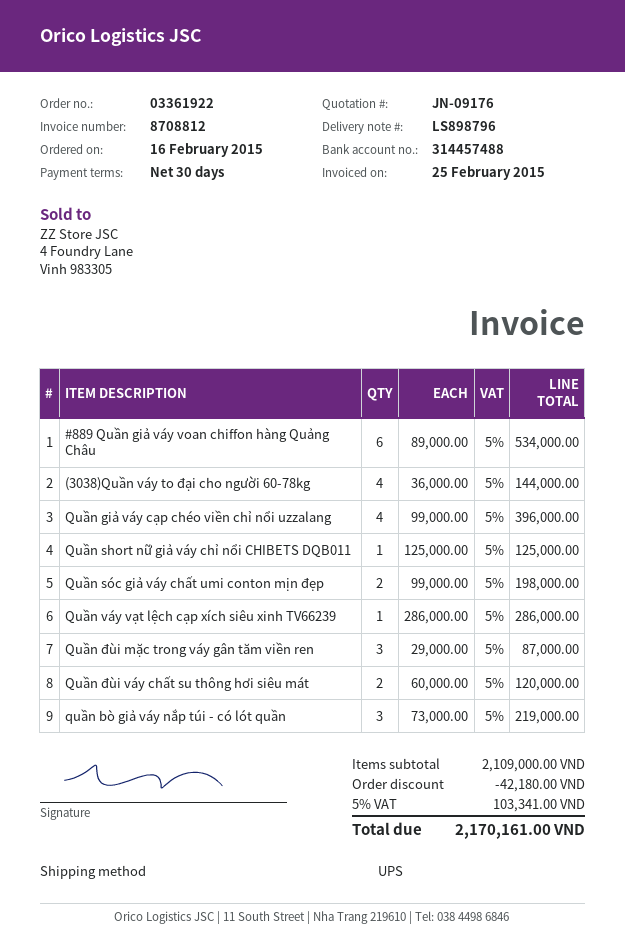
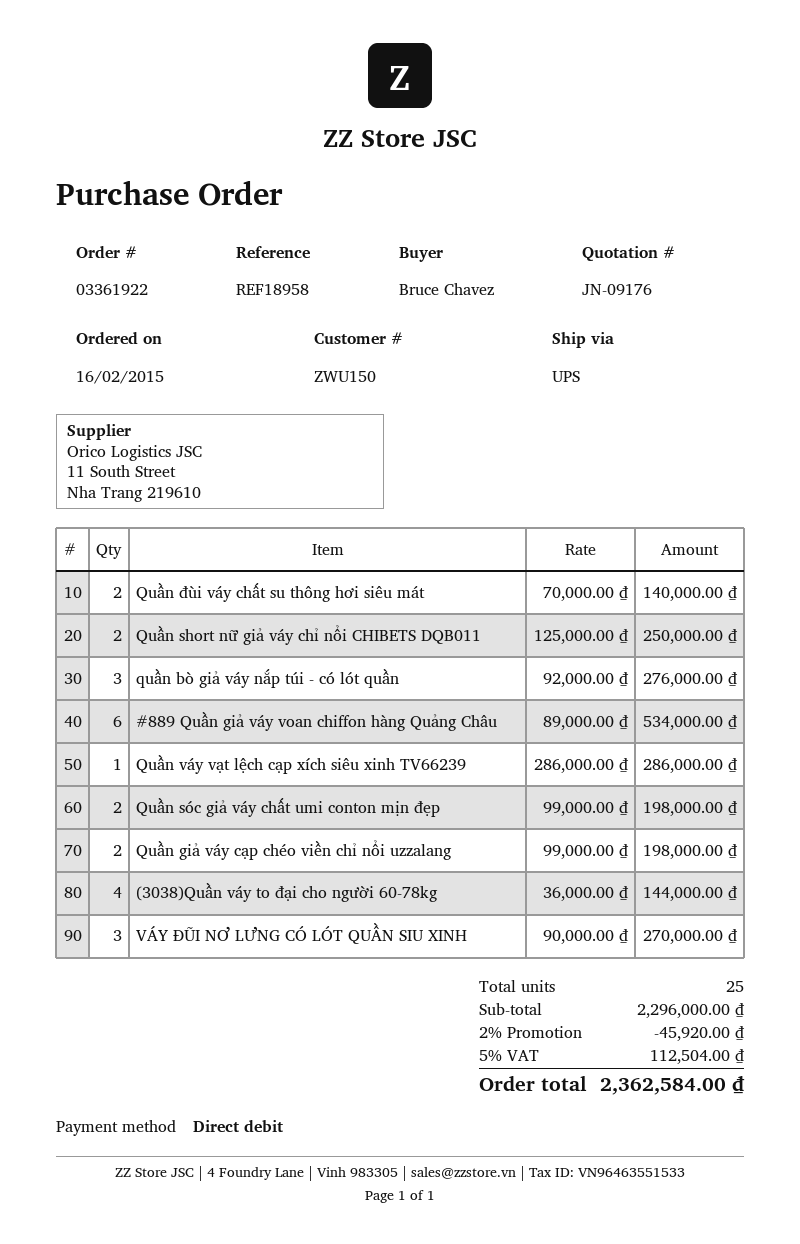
Quần giả váy cạp chéo viền chỉ nổi uzzalang: 4 x 99000.00 = 396000.00 -> 2 x 99000.00 = 198000.00
Quần short nữ giả váy chỉ nổi CHIBETS DQB011: 1 x 125000.00 = 125000.00 -> 2 x 125000.00 = 250000.00
Quần đùi mặc trong váy gân tăm viền ren: 3 x 29000.00 = 87000.00 -> none
Quần đùi váy chất su thông hơi siêu mát: 2 x 60000.00 = 120000.00 -> 2 x 70000.00 = 140000.00
quần bò giả váy nắp túi - có lót quần: 3 x 73000.00 = 219000.00 -> 3 x 92000.00 = 276000.00
VÁY ĐŨI NƠ LƯNG CÓ LÓT QUẦN SIU XINH: none -> 3 x 90000.00 = 270000.00
subtotal: 2109000.00 -> 2296000.00
discount: 42180.00 -> 45920.00
tax: 5% = 103341.00 -> 5% = 112504.00
total: 2170161.00 -> 2362584.00

